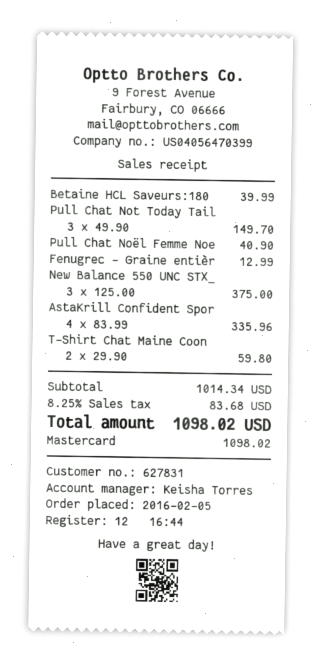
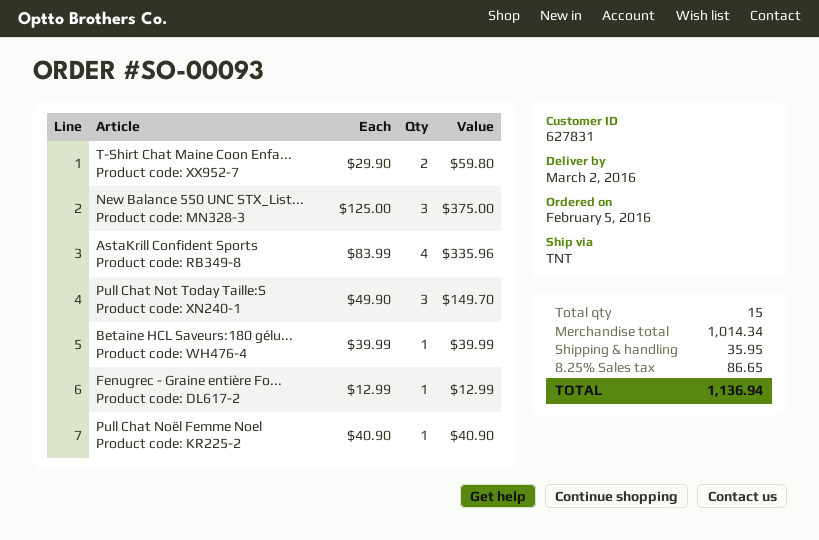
shipping: none -> 35.95
tax: 8.25% = 83.68 -> 8.25% = 86.65
total: 1098.02 -> 1136.94

